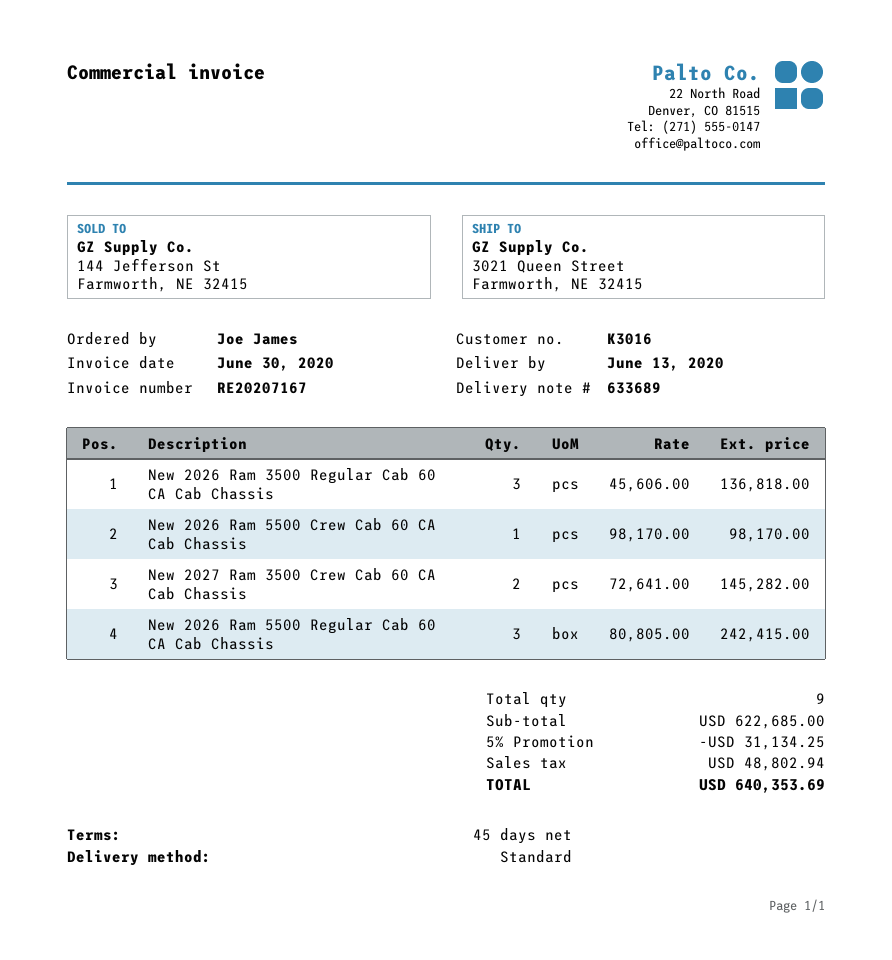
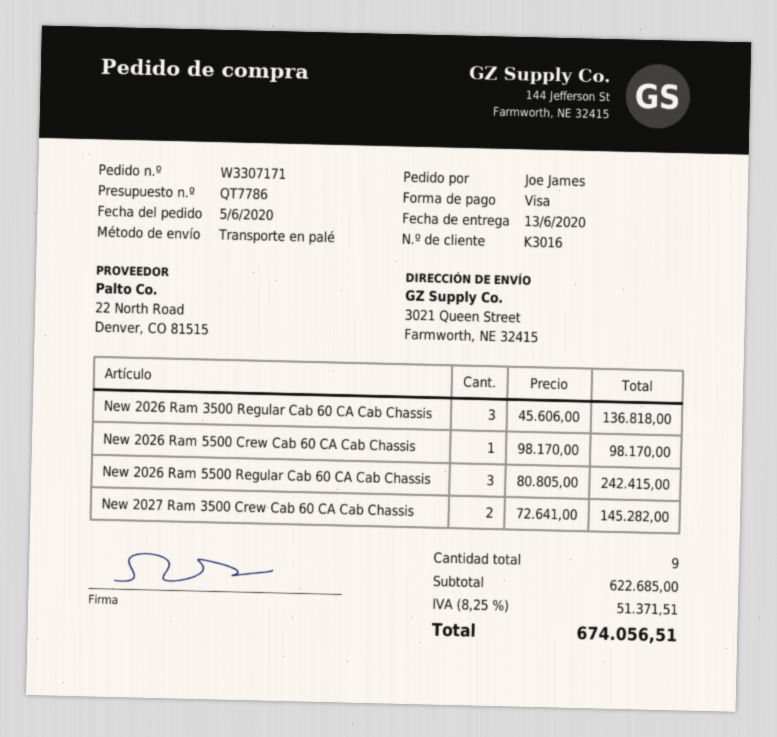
shipping method: standard -> pallet freight
discount: 5% = 31134.25 -> none
tax: 48802.94 -> 51371.51
total: 640353.69 -> 674056.51

